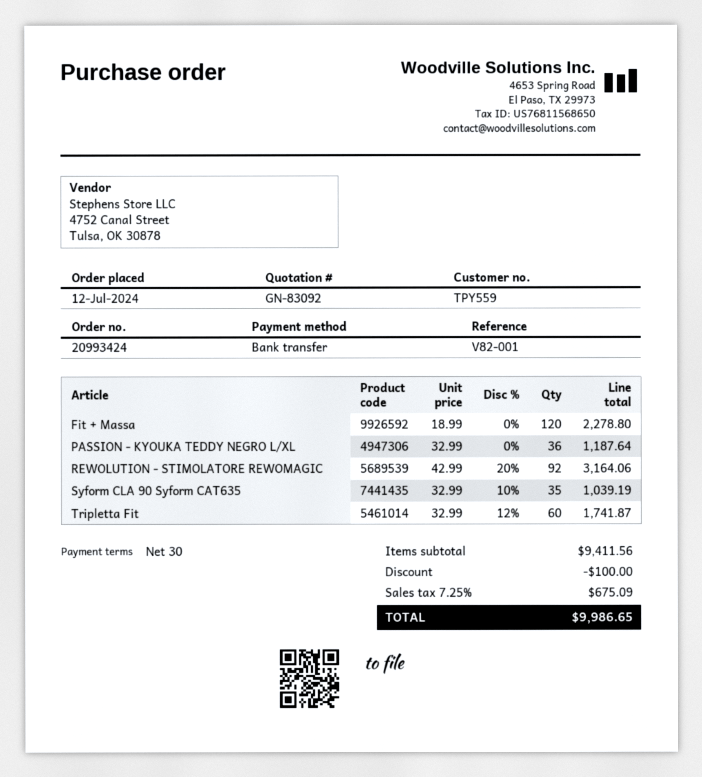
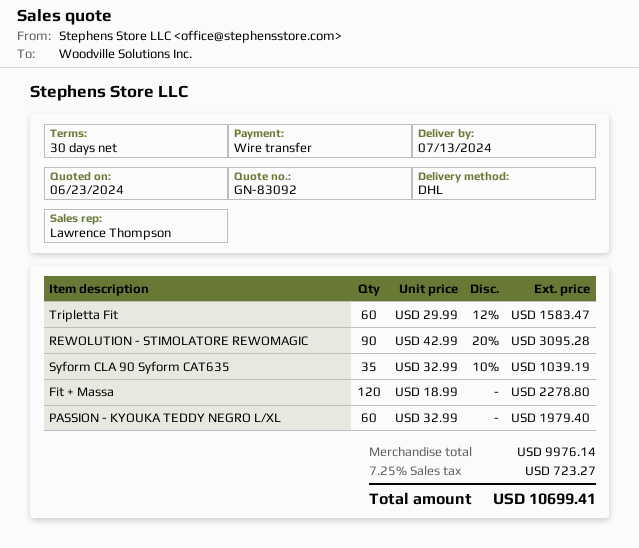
PASSION - KYOUKA TEDDY NEGRO L/XL: 36 x 32.99 = 1187.64 -> 60 x 32.99 = 1979.40
REWOLUTION - STIMOLATORE REWOMAGIC: 92 x 42.99 - 20% = 3164.06 -> 90 x 42.99 - 20% = 3095.28
Tripletta Fit: 60 x 32.99 - 12% = 1741.87 -> 60 x 29.99 - 12% = 1583.47
subtotal: 9411.56 -> 9976.14
discount: 100.00 -> none
tax: 7.25% = 675.09 -> 7.25% = 723.27
total: 9986.65 -> 10699.41

